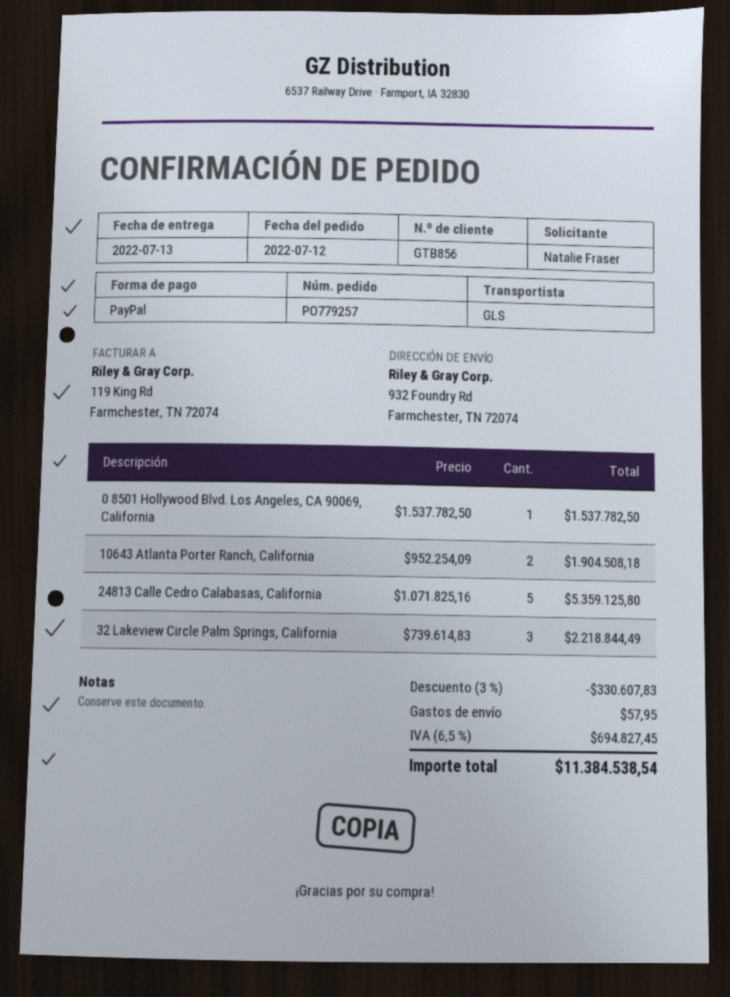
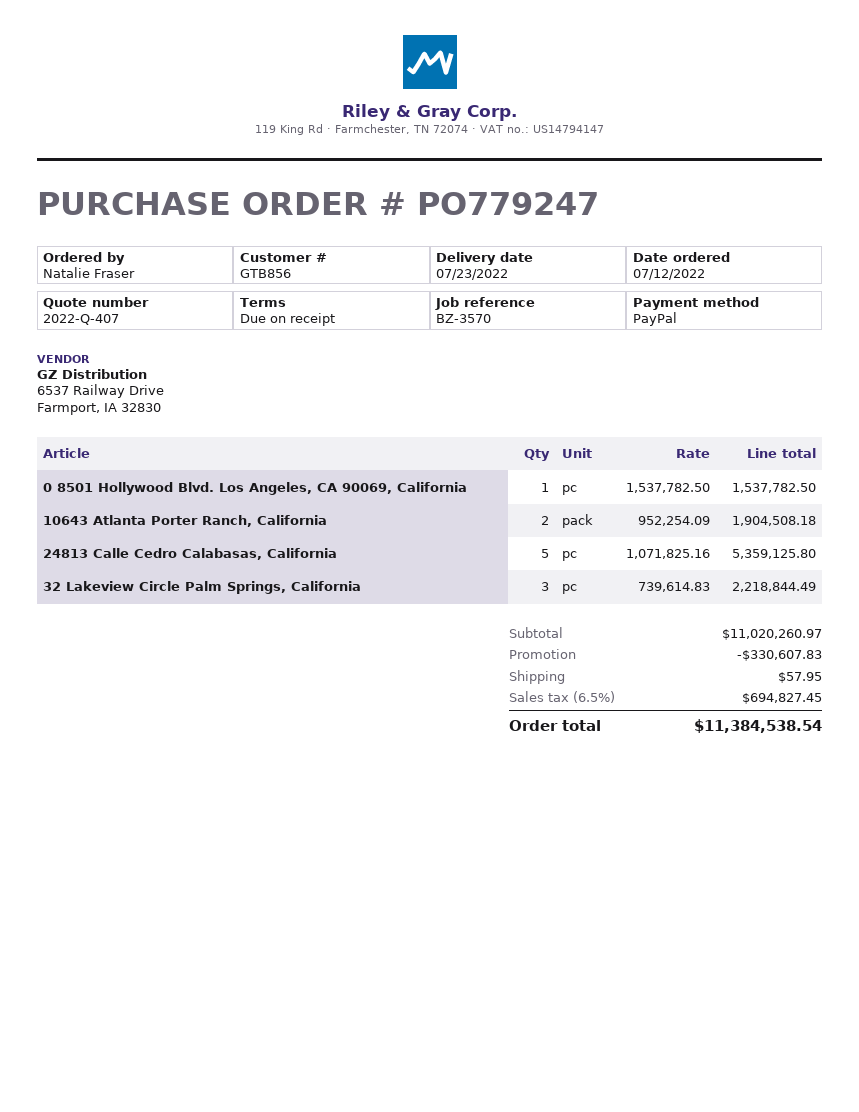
order number: PO779257 -> PO779247
delivery date: 2022-07-13 -> 2022-07-23

